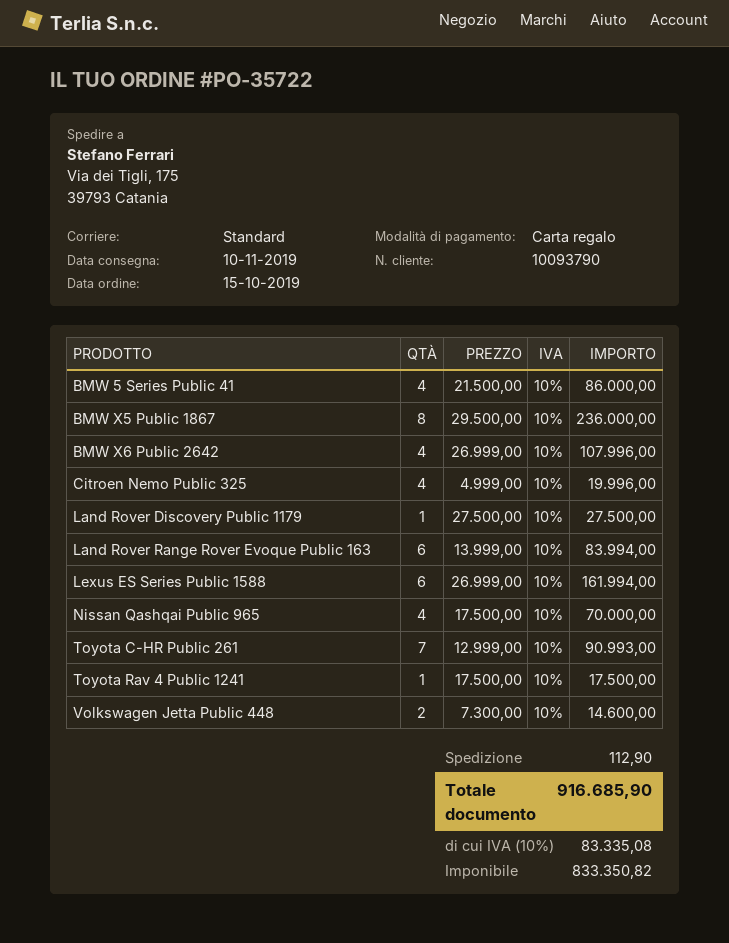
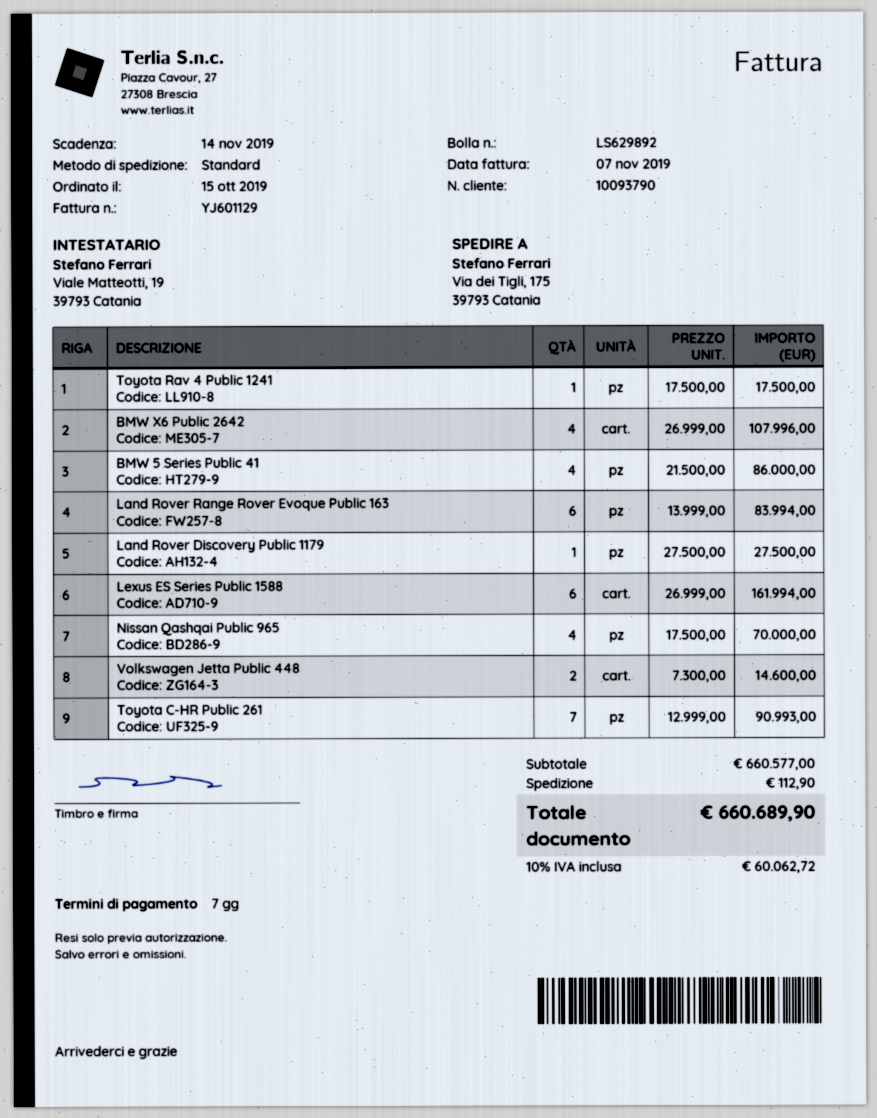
BMW X5 Public 1867: 8 x 29500.00 = 236000.00 -> none
Citroen Nemo Public 325: 4 x 4999.00 = 19996.00 -> none
tax: 10% = 83335.08 -> 10% = 60062.72
total: 916685.90 -> 660689.90

